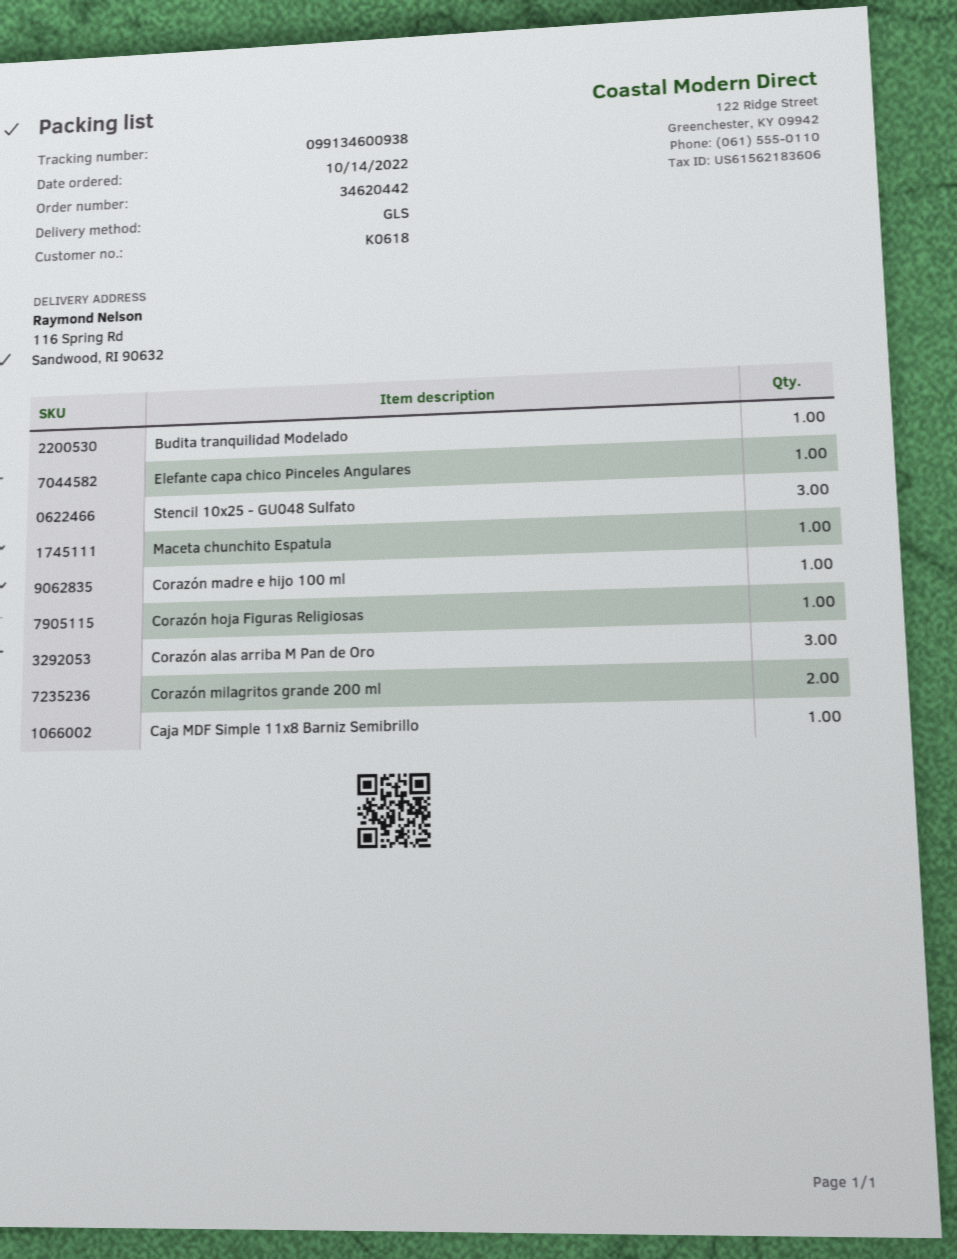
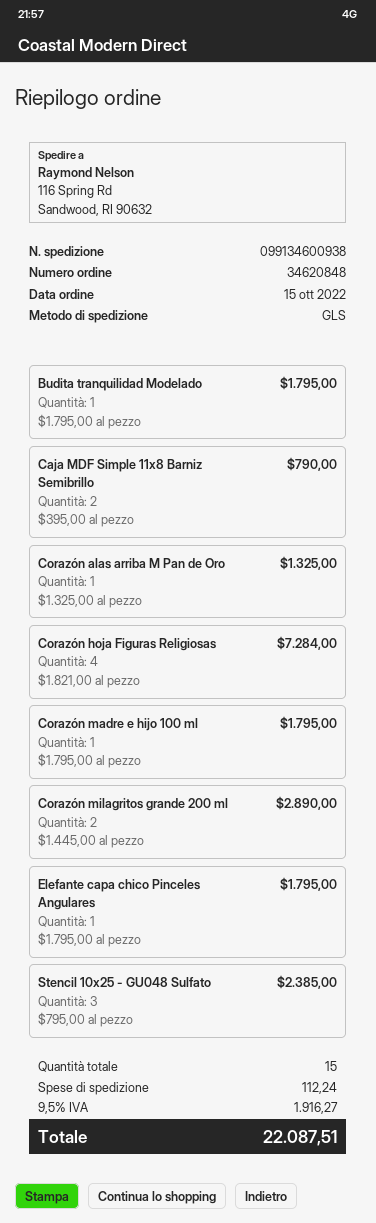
order number: 34620442 -> 34620848
order date: 2022-10-14 -> 2022-10-15
Maceta chunchito Espatula: 1 -> none
Corazón hoja Figuras Religiosas: 1 -> 4
Corazón alas arriba M Pan de Oro: 3 -> 1
Caja MDF Simple 11x8 Barniz Semibrillo: 1 -> 2

